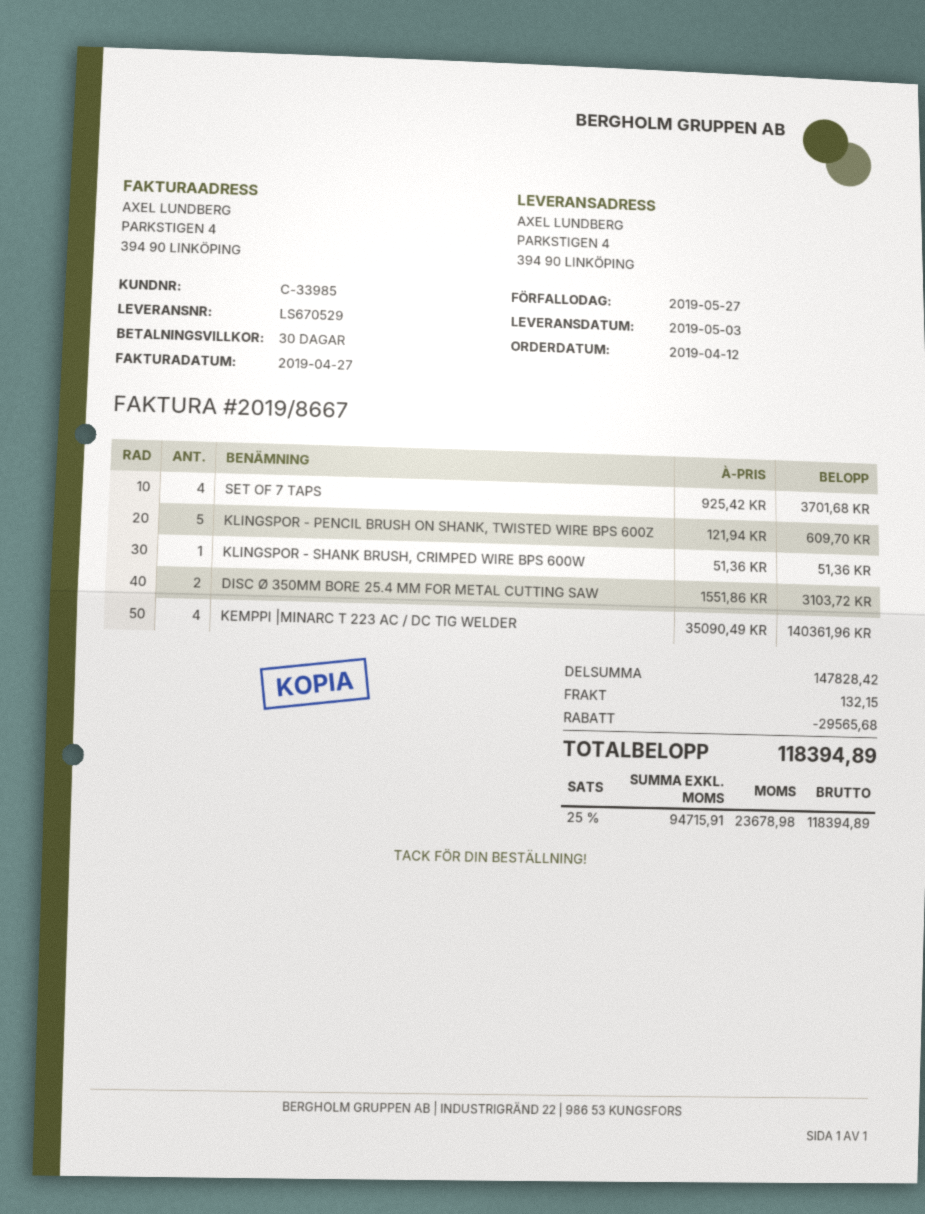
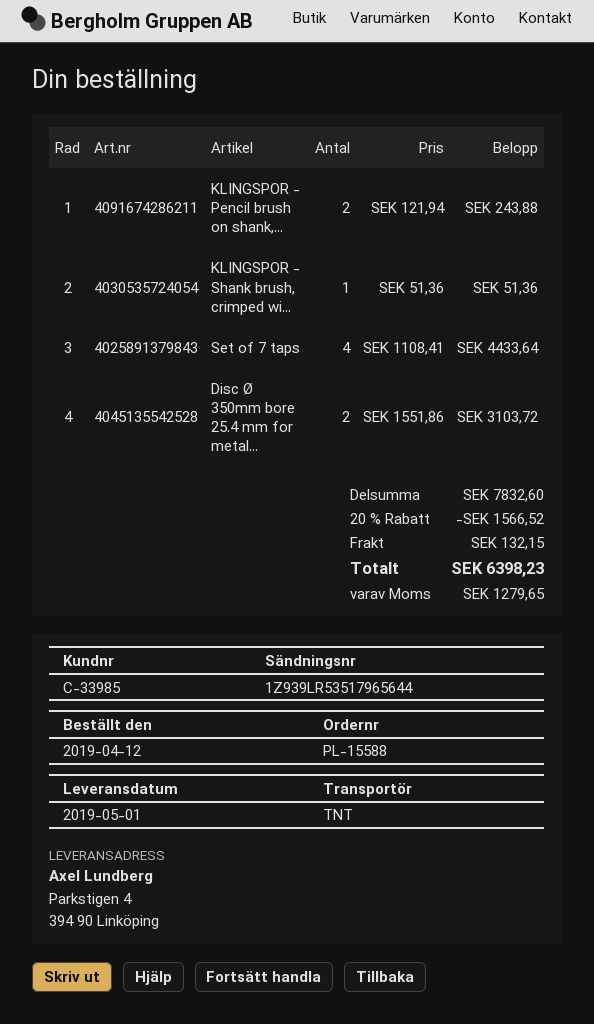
delivery date: 2019-05-03 -> 2019-05-01
SET OF 7 TAPS: 4 x 925.42 = 3701.68 -> 4 x 1108.41 = 4433.64
KLINGSPOR - PENCIL BRUSH ON SHANK, TWISTED WIRE BPS 600Z: 5 x 121.94 = 609.70 -> 2 x 121.94 = 243.88
KEMPPI |MINARC T 223 AC / DC TIG WELDER: 4 x 35090.49 = 140361.96 -> none
subtotal: 147828.42 -> 7832.60
discount: 29565.68 -> 1566.52
tax: 23678.98 -> 1279.65
total: 118394.89 -> 6398.23

